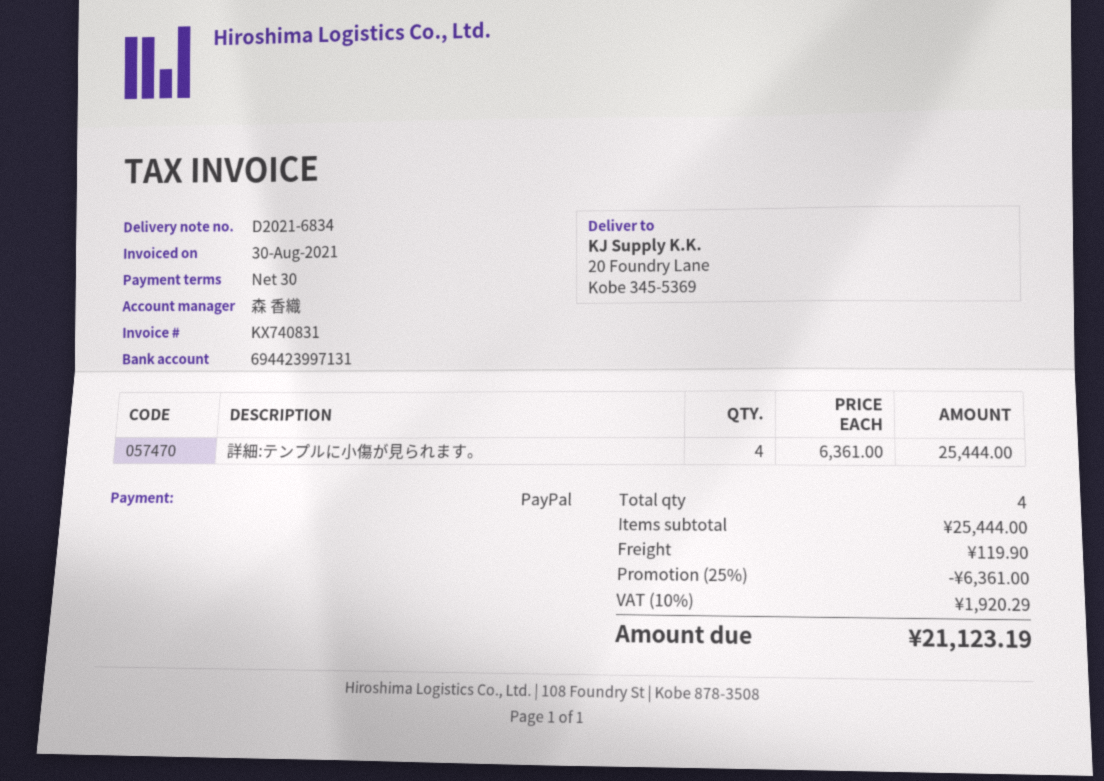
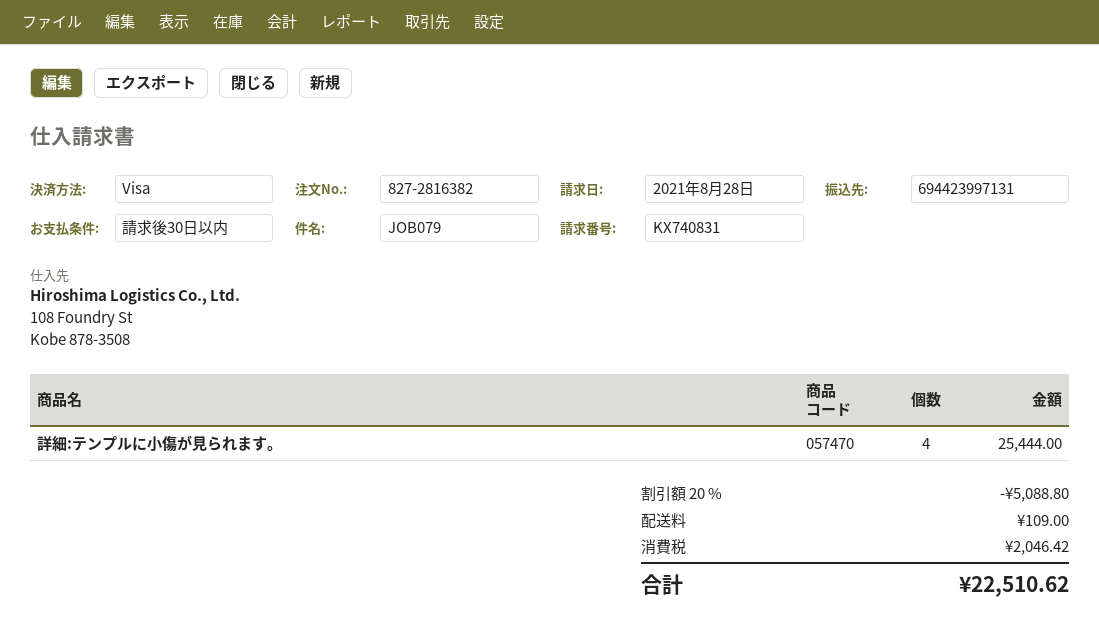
invoice date: 2021-08-30 -> 2021-08-28
payment method: PayPal -> Visa
discount: 25% = 6361.00 -> 20% = 5088.80
shipping: 119.90 -> 109.00
tax: 1920.29 -> 2046.42
total: 21123.19 -> 22510.62

